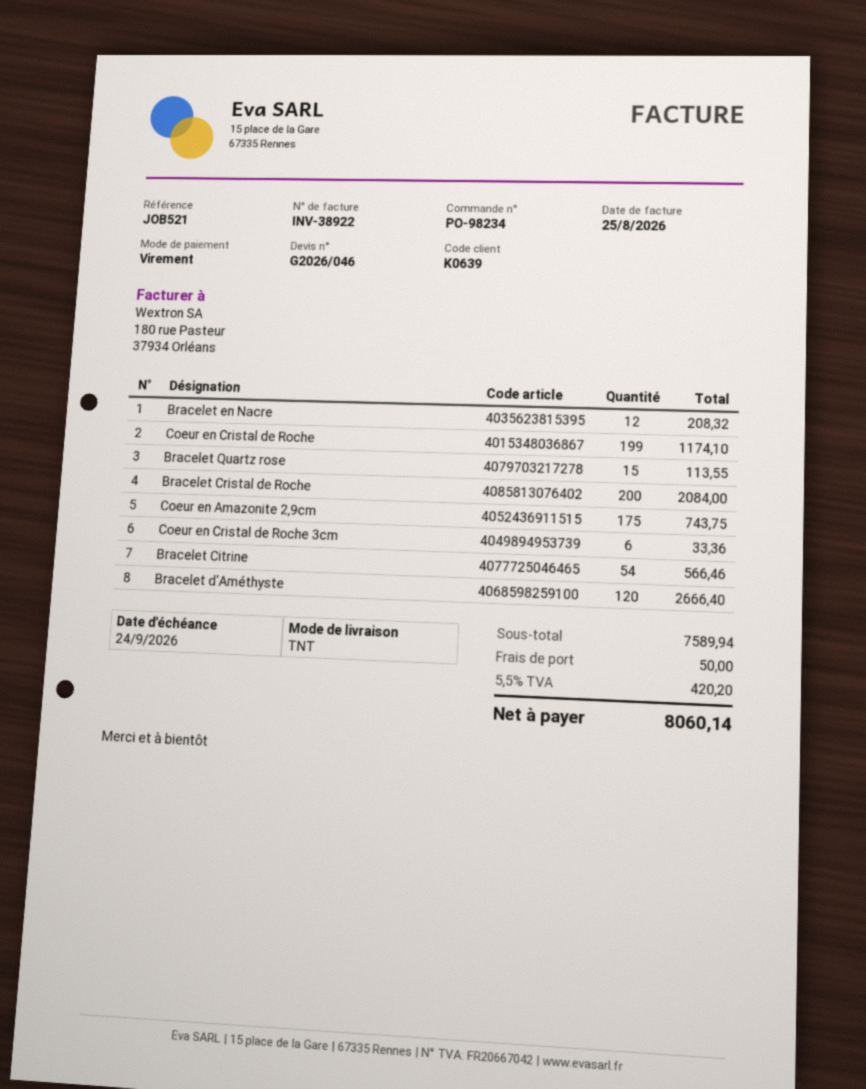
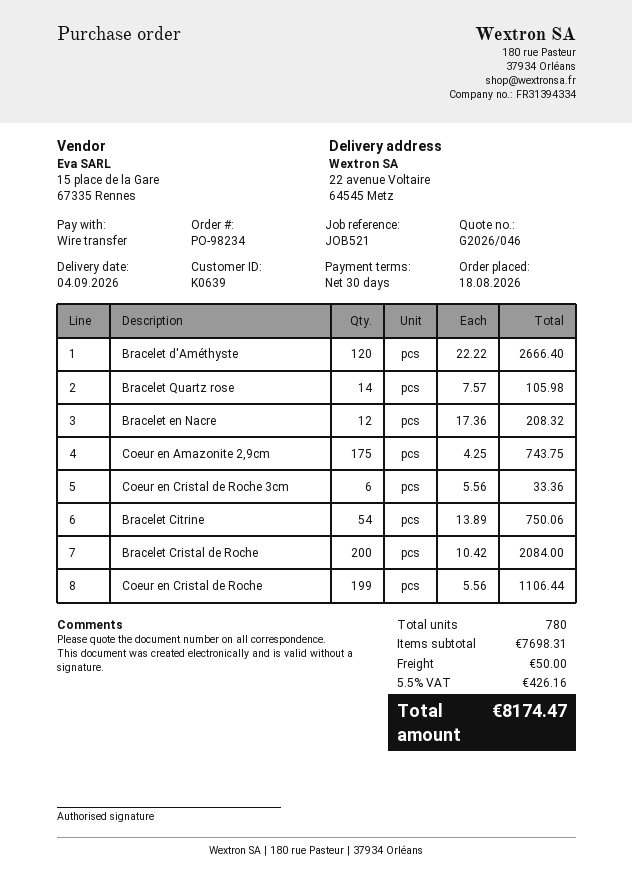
Coeur en Cristal de Roche: 199 for 1174.10 -> 199 for 1106.44
Bracelet Quartz rose: 15 for 113.55 -> 14 for 105.98
Bracelet Citrine: 54 for 566.46 -> 54 for 750.06
subtotal: 7589.94 -> 7698.31
tax: 5.5% = 420.20 -> 5.5% = 426.16
total: 8060.14 -> 8174.47

